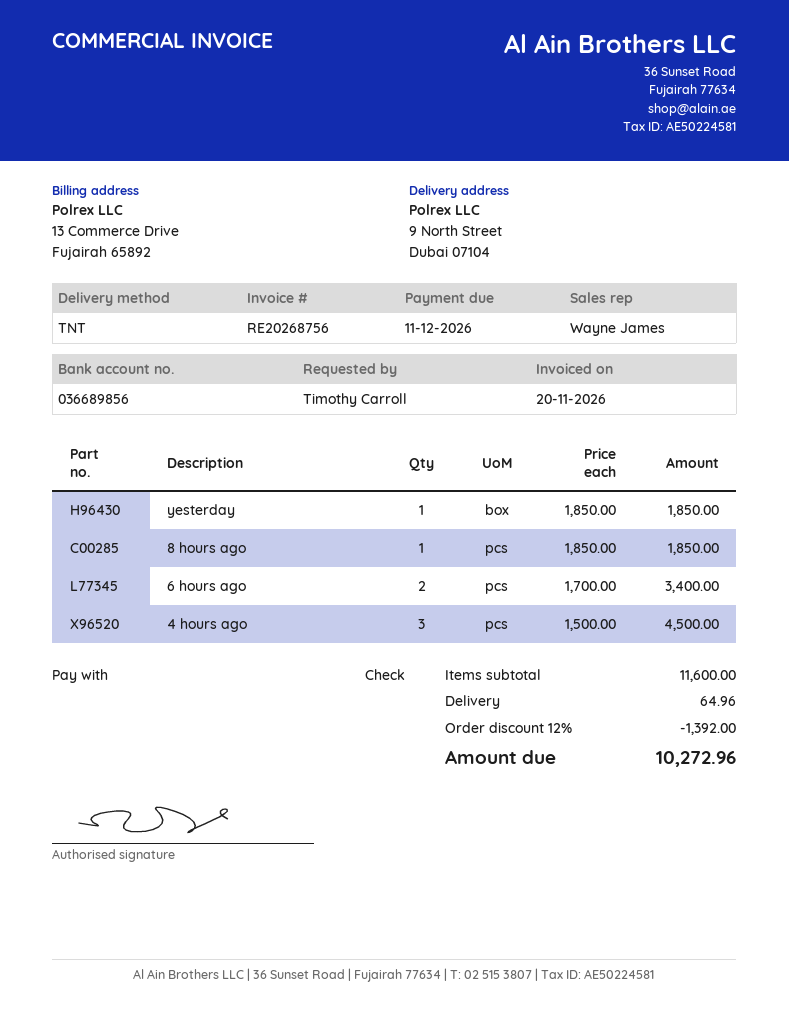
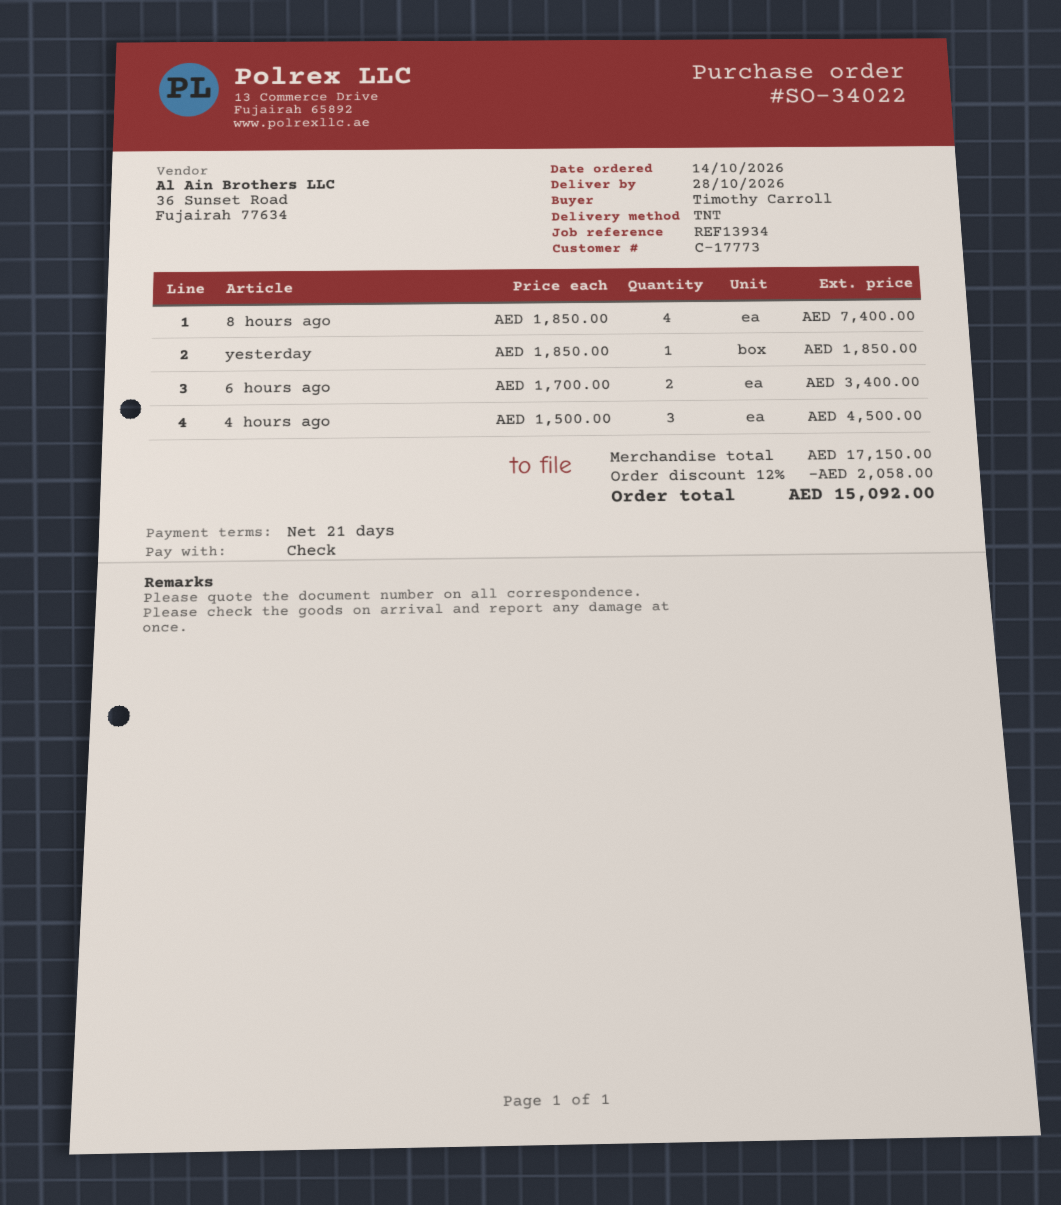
8 hours ago: 1 x 1850.00 = 1850.00 -> 4 x 1850.00 = 7400.00
subtotal: 11600.00 -> 17150.00
discount: 12% = 1392.00 -> 12% = 2058.00
shipping: 64.96 -> none
total: 10272.96 -> 15092.00

